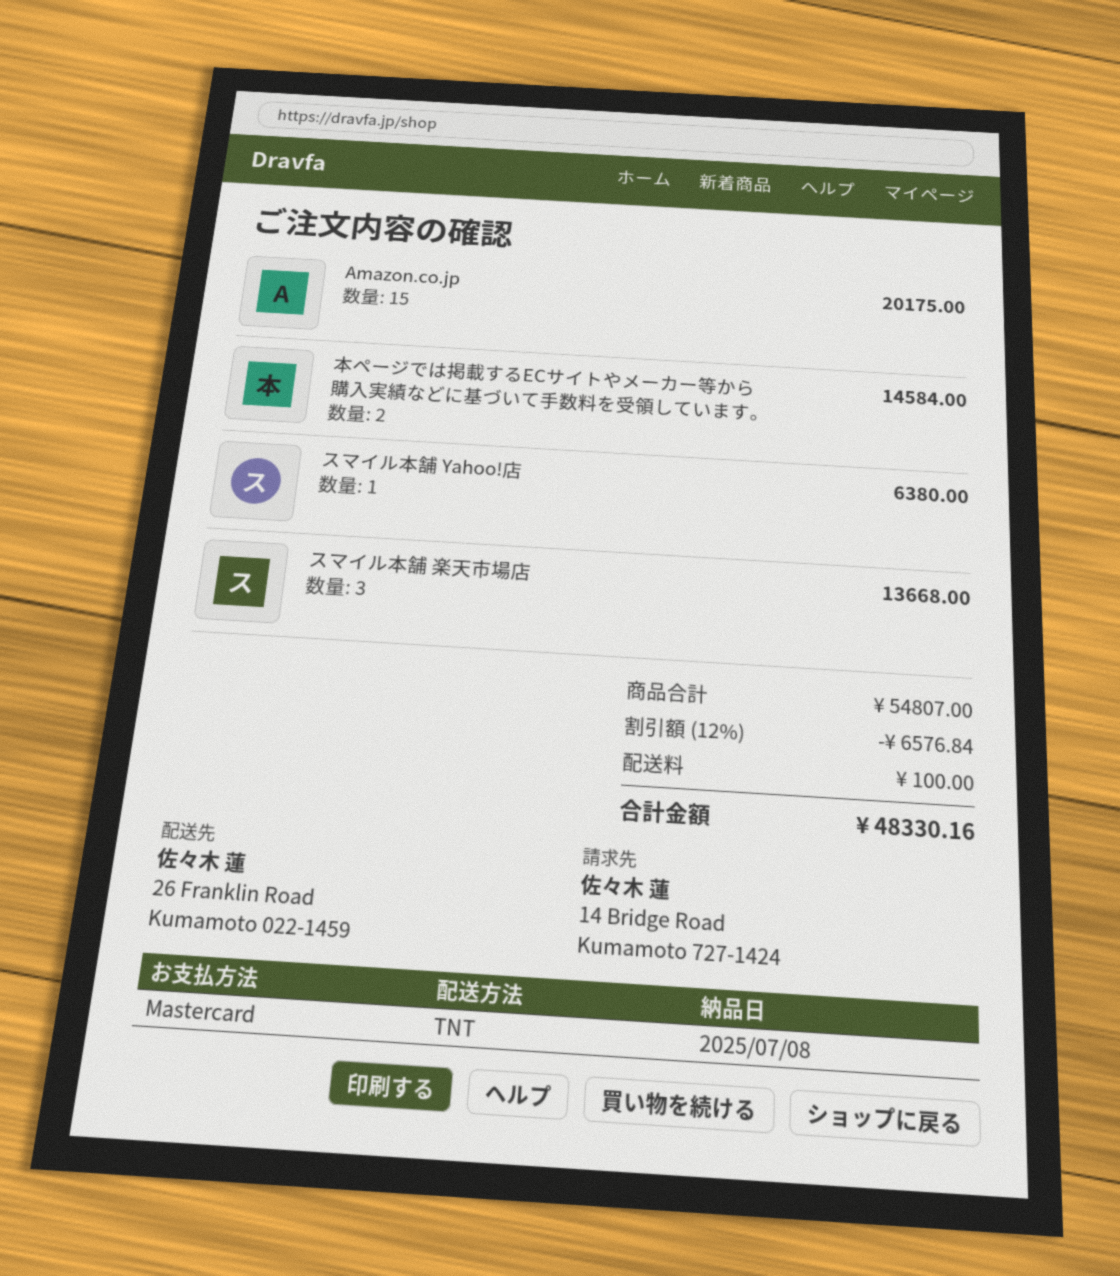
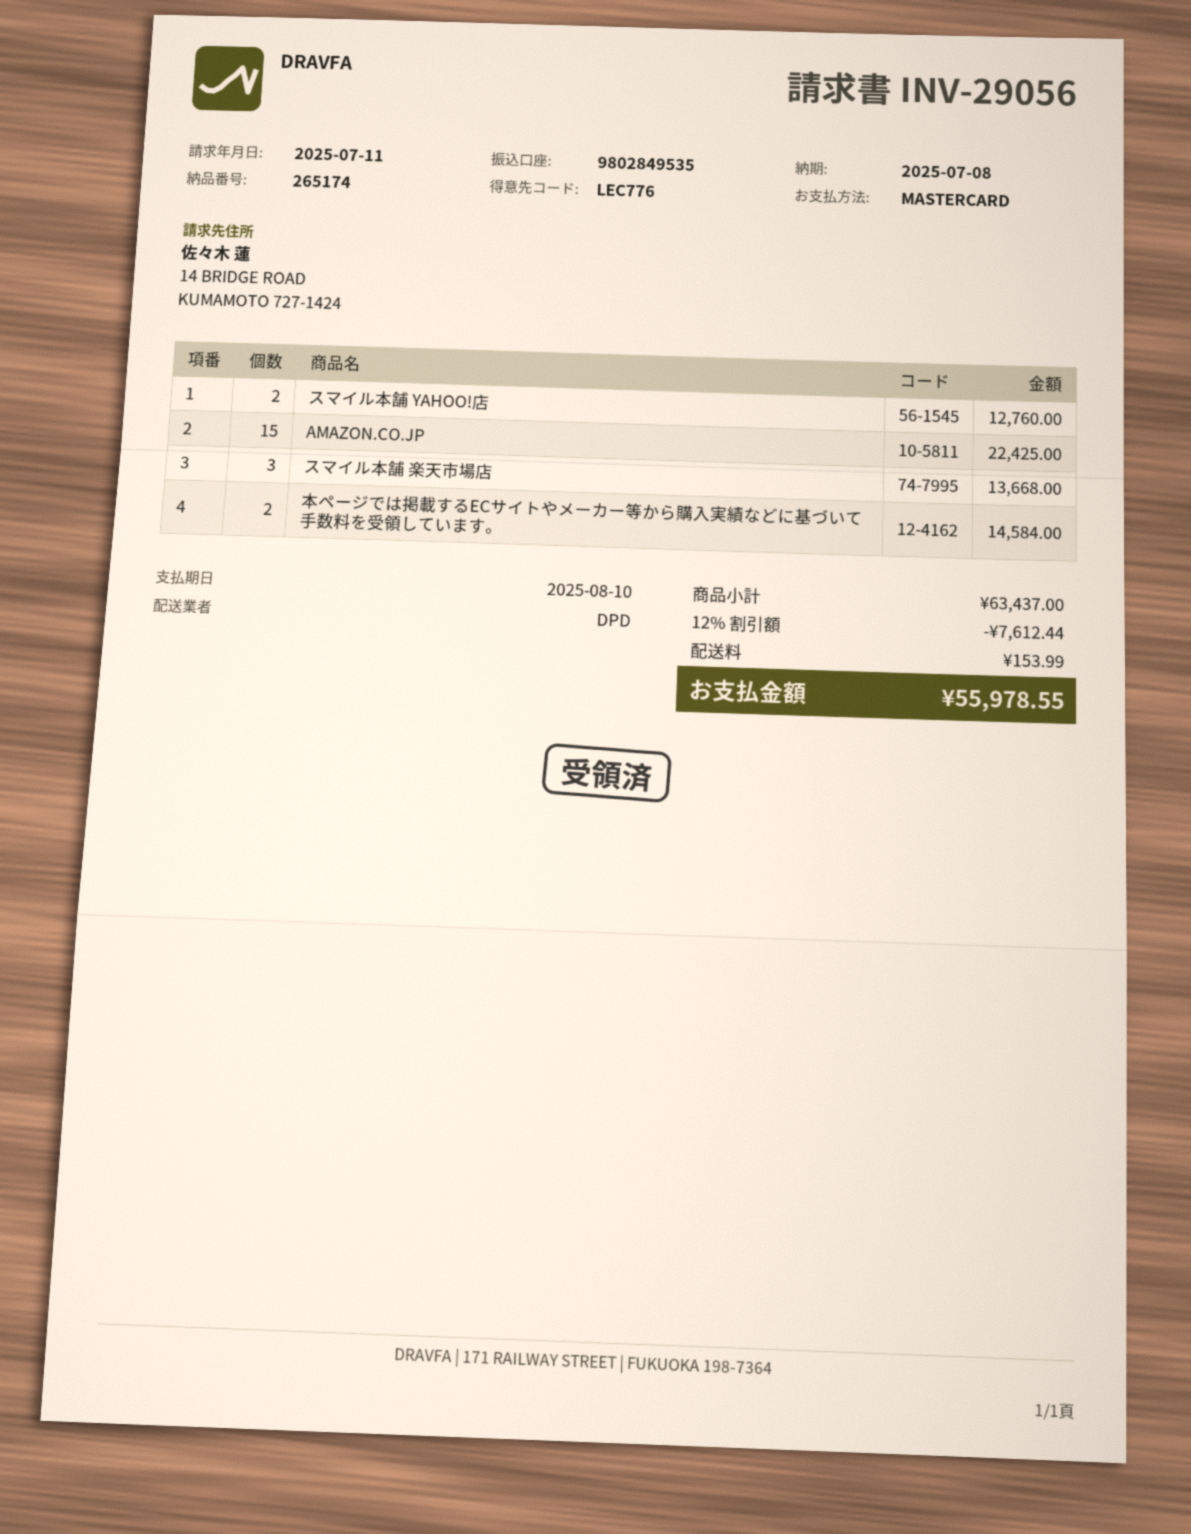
shipping method: TNT -> DPD
Amazon.co.jp: 15 for 20175.00 -> 15 for 22425.00
スマイル本舗 Yahoo!店: 1 for 6380.00 -> 2 for 12760.00
subtotal: 54807.00 -> 63437.00
discount: 12% = 6576.84 -> 12% = 7612.44
shipping: 100.00 -> 153.99
total: 48330.16 -> 55978.55

